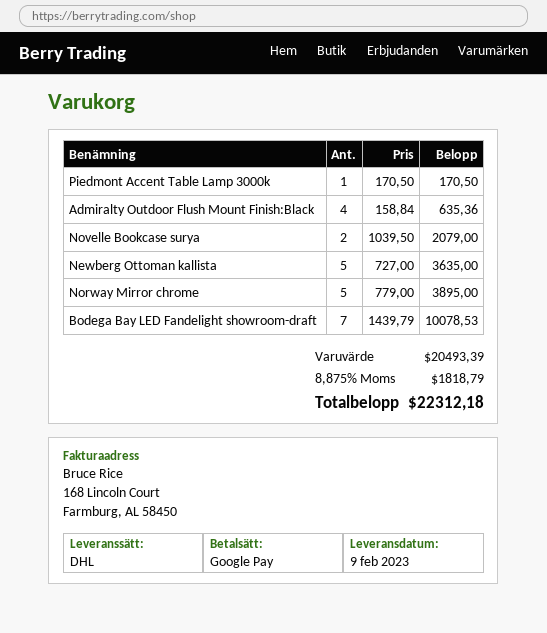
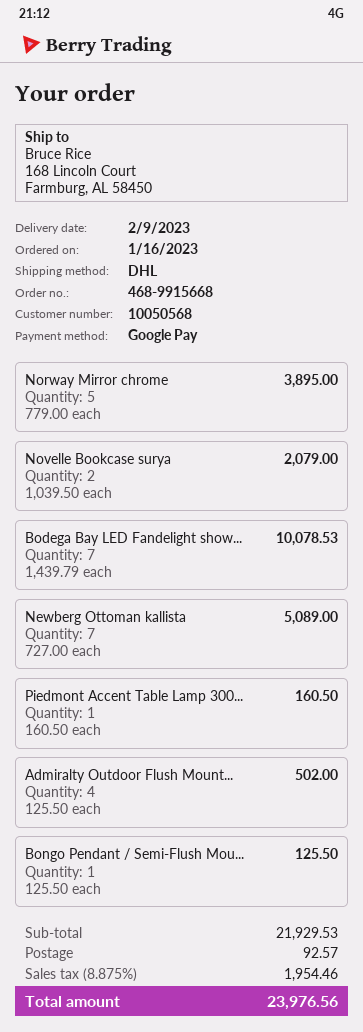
Piedmont Accent Table Lamp 3000k: 1 x 170.50 = 170.50 -> 1 x 160.50 = 160.50
Admiralty Outdoor Flush Mount Finish:Black: 4 x 158.84 = 635.36 -> 4 x 125.50 = 502.00
Newberg Ottoman kallista: 5 x 727.00 = 3635.00 -> 7 x 727.00 = 5089.00
Bongo Pendant / Semi-Flush Mou...: none -> 1 x 125.50 = 125.50
subtotal: 20493.39 -> 21929.53
shipping: none -> 92.57
tax: 8.875% = 1818.79 -> 8.875% = 1954.46
total: 22312.18 -> 23976.56

